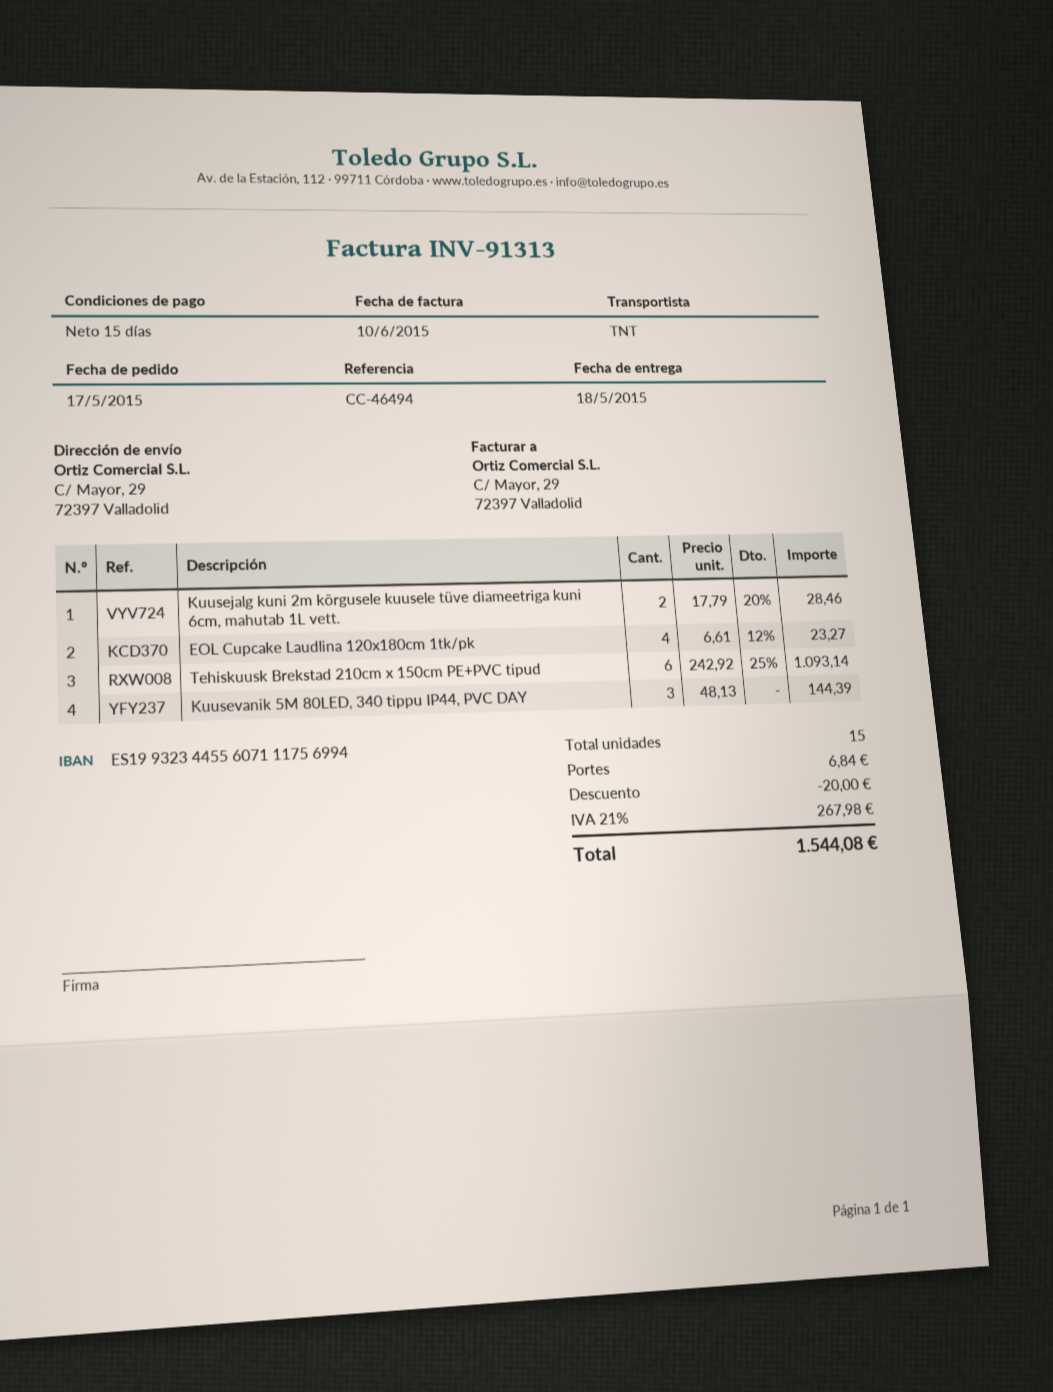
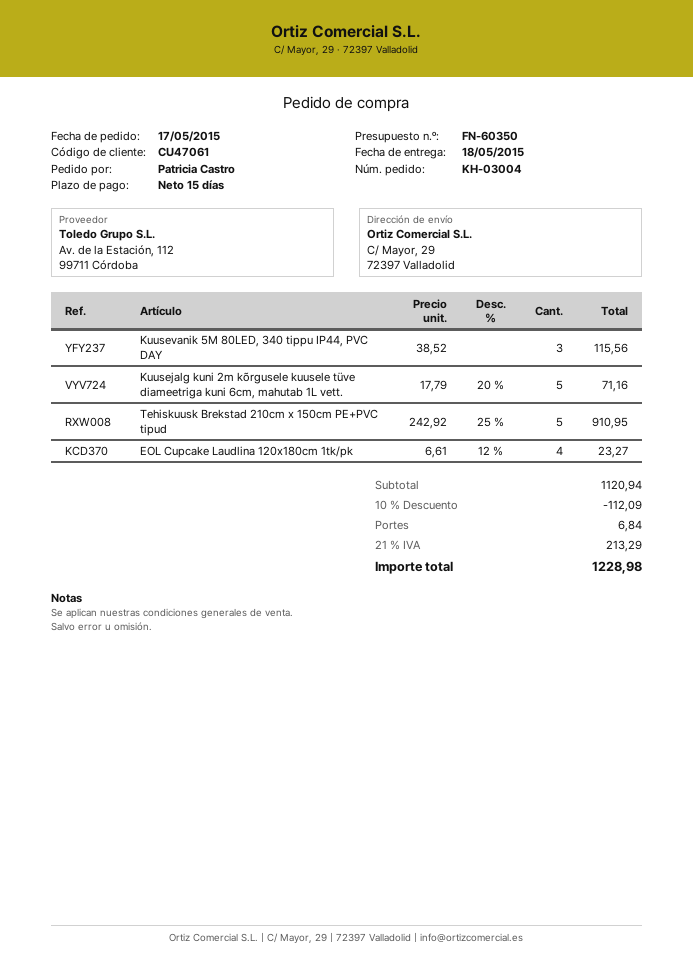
Kuusejalg kuni 2m kõrgusele kuusele tüve diameetriga kuni 6cm, mahutab 1L vett.: 2 x 17.79 - 20% = 28.46 -> 5 x 17.79 - 20% = 71.16
Tehiskuusk Brekstad 210cm x 150cm PE+PVC tipud: 6 x 242.92 - 25% = 1093.14 -> 5 x 242.92 - 25% = 910.95
Kuusevanik 5M 80LED, 340 tippu IP44, PVC DAY: 3 x 48.13 = 144.39 -> 3 x 38.52 = 115.56
discount: 20.00 -> 112.09
tax: 21% = 267.98 -> 21% = 213.29
total: 1544.08 -> 1228.98

